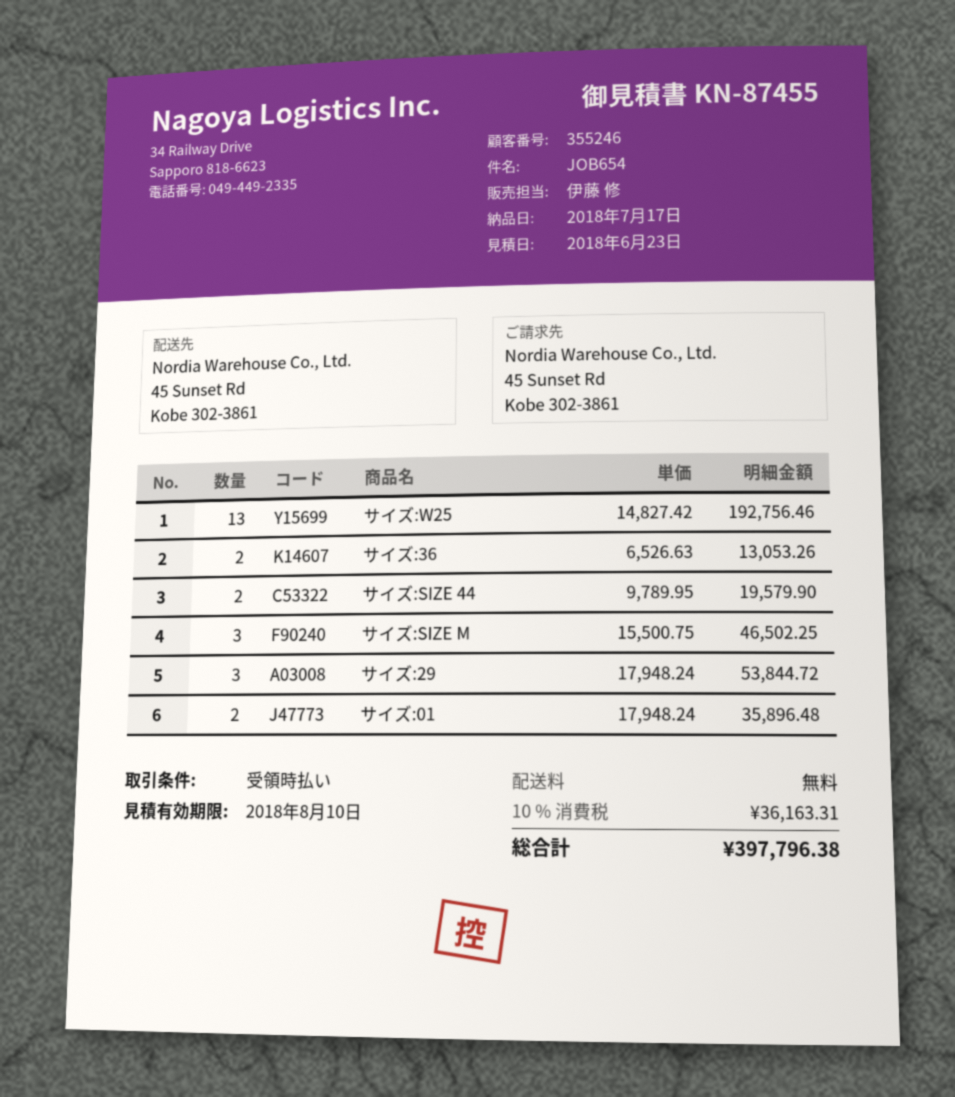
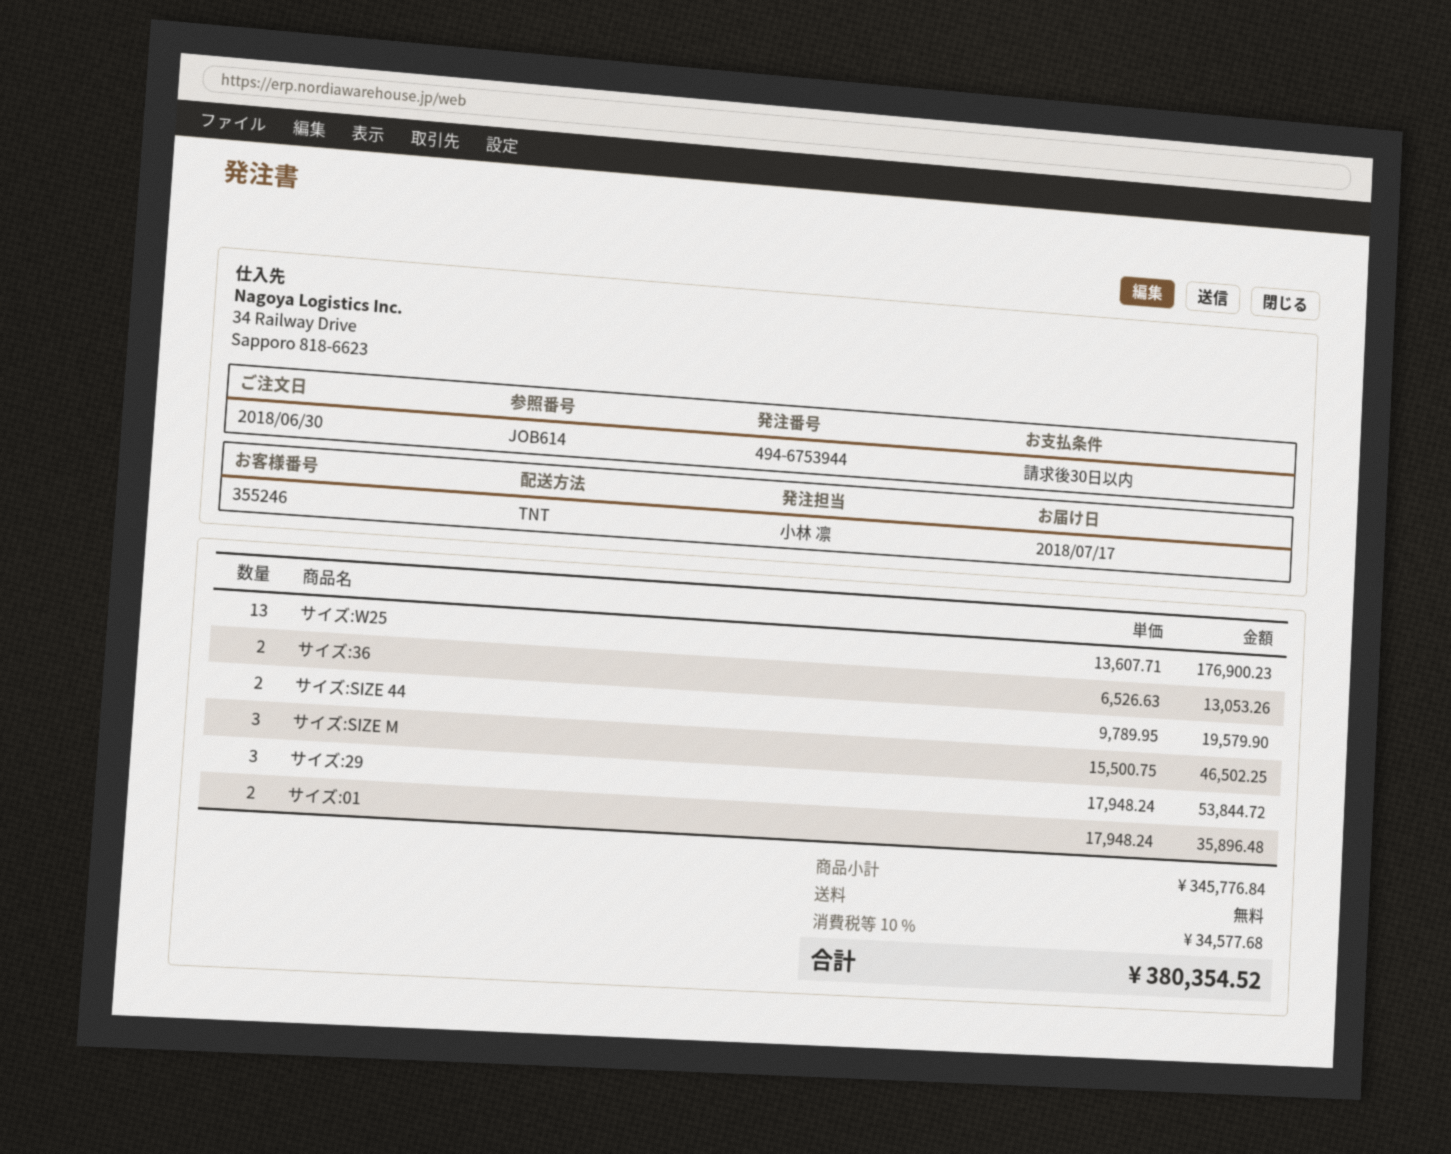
payment terms: on receipt -> 30 days
reference: JOB654 -> JOB614
サイズ:W25: 13 x 14827.42 = 192756.46 -> 13 x 13607.71 = 176900.23
tax: 10% = 36163.31 -> 10% = 34577.68
total: 397796.38 -> 380354.52

